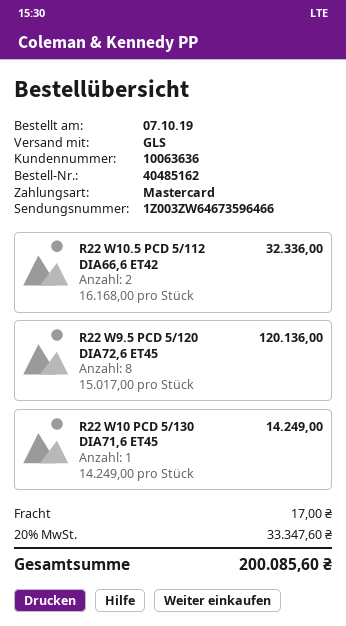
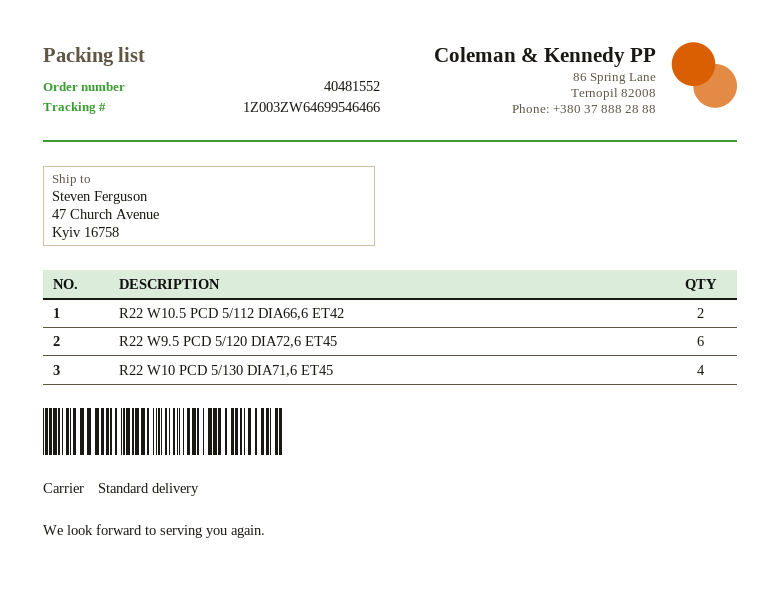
order number: 40485162 -> 40481552
shipping method: GLS -> standard
tracking number: 1Z003ZW64673596466 -> 1Z003ZW64699546466
R22 W9.5 PCD 5/120 DIA72,6 ET45: 8 -> 6
R22 W10 PCD 5/130 DIA71,6 ET45: 1 -> 4

